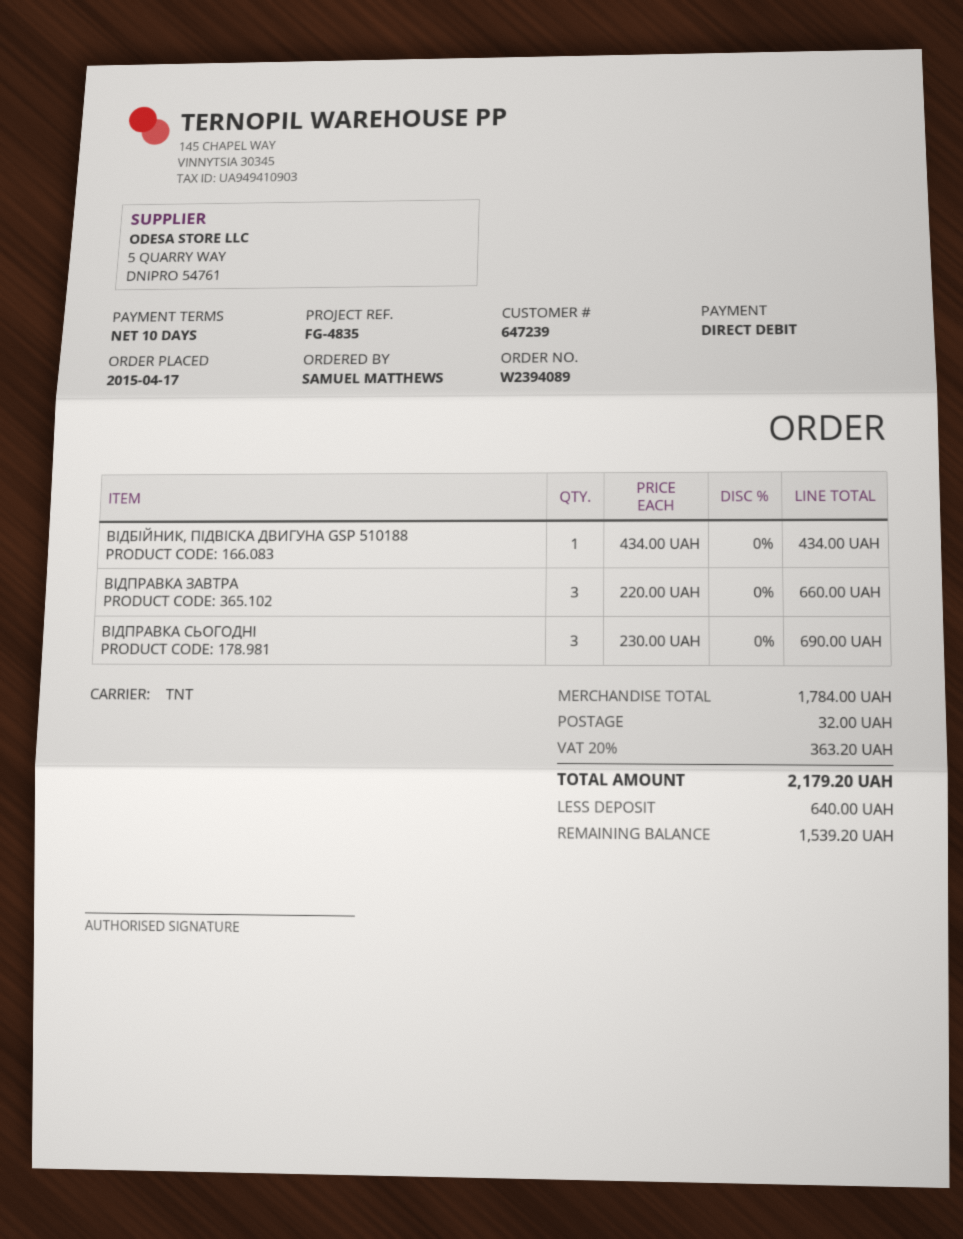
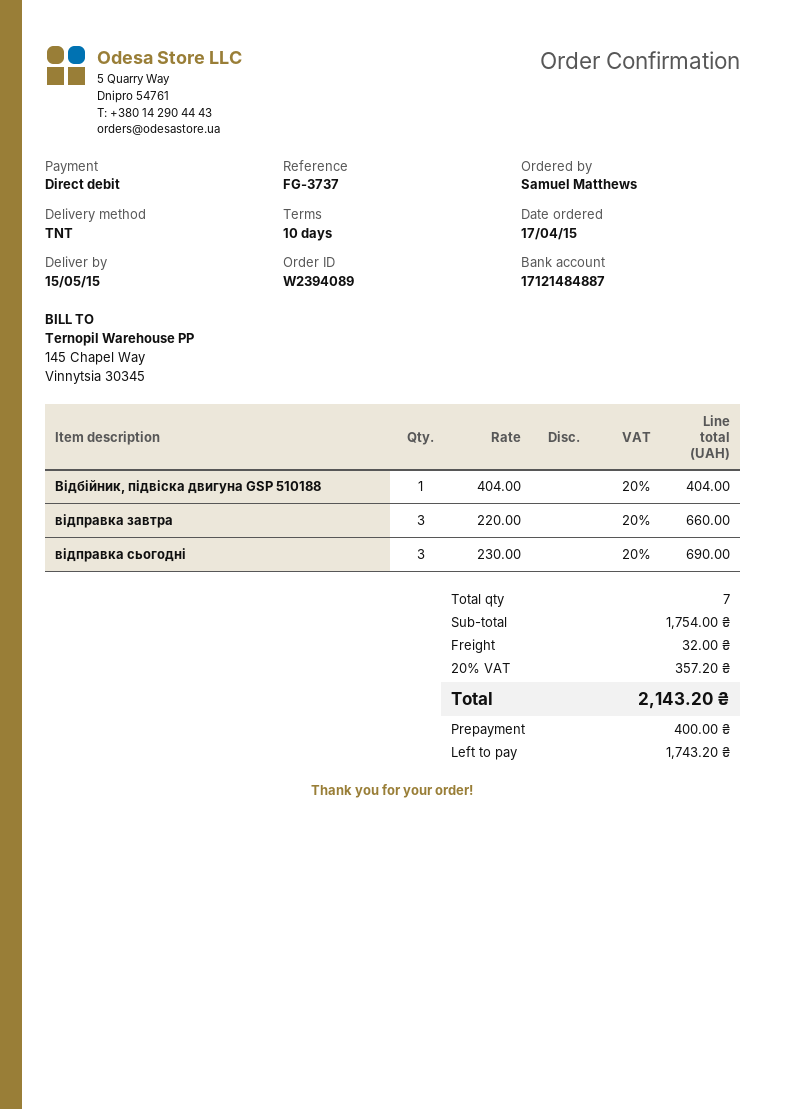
reference: FG-4835 -> FG-3737
ВІДБІЙНИК, ПІДВІСКА ДВИГУНА GSP 510188: 1 x 434.00 = 434.00 -> 1 x 404.00 = 404.00
subtotal: 1784.00 -> 1754.00
tax: 20% = 363.20 -> 20% = 357.20
total: 2179.20 -> 2143.20
deposit: 640.00 -> 400.00
balance: 1539.20 -> 1743.20

